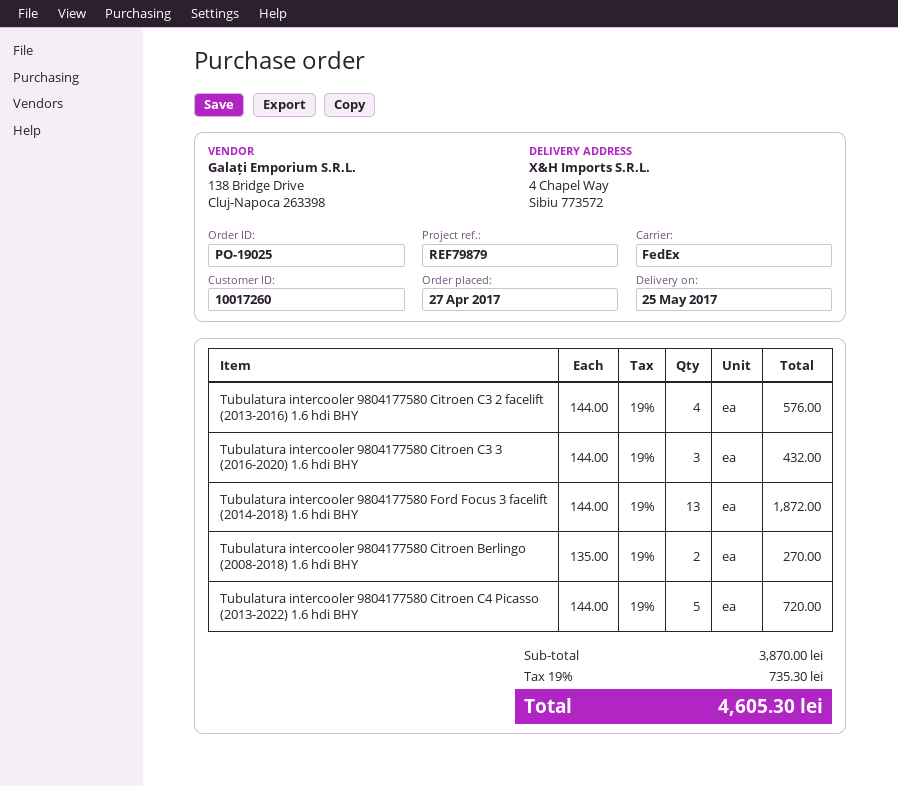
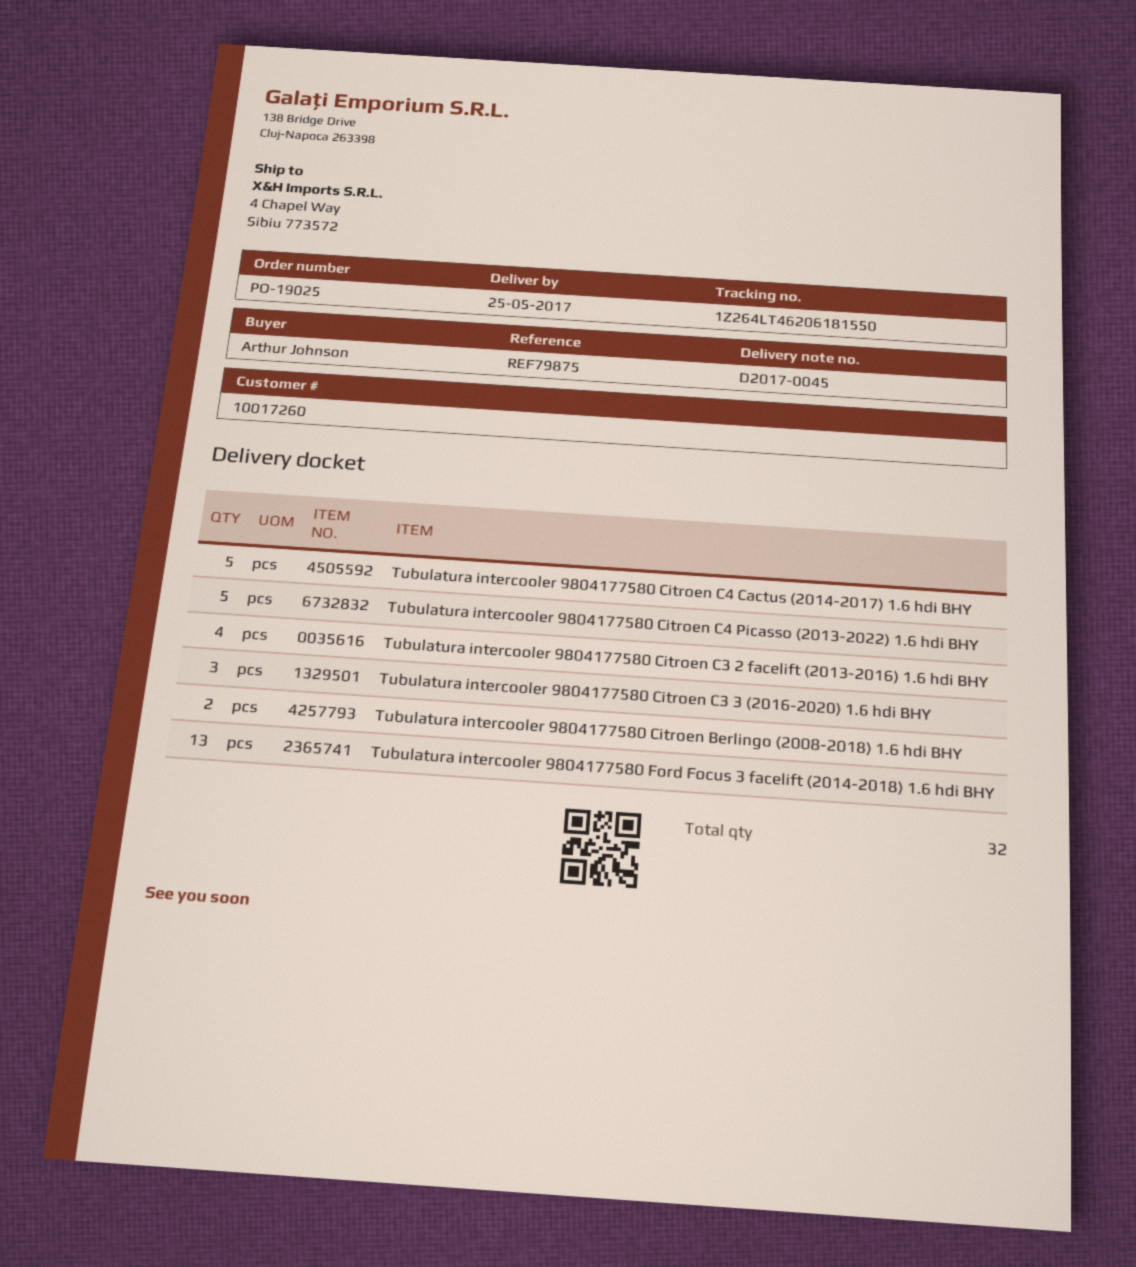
reference: REF79879 -> REF79875
Tubulatura intercooler 9804177580 Citroen C4 Cactus (2014-2017) 1.6 hdi BHY: none -> 5

